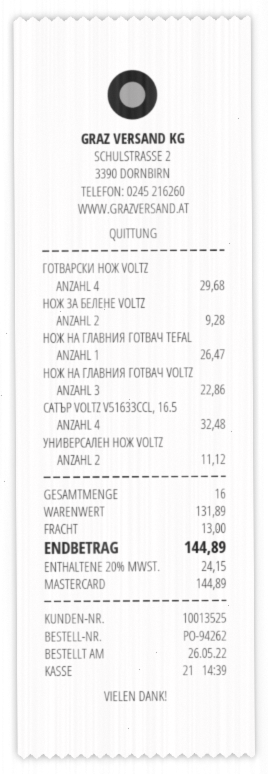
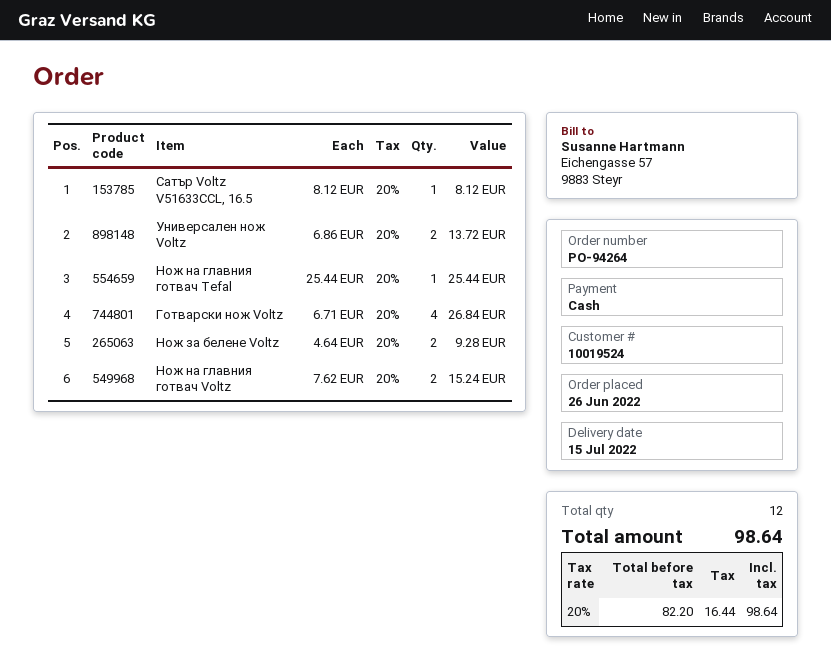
order number: PO-94262 -> PO-94264
order date: 2022-05-26 -> 2022-06-26
customer number: 10013525 -> 10019524
payment method: Mastercard -> cash
ГОТВАРСКИ НОЖ VOLTZ: 4 for 29.68 -> 4 for 26.84
НОЖ НА ГЛАВНИЯ ГОТВАЧ TEFAL: 1 for 26.47 -> 1 for 25.44
НОЖ НА ГЛАВНИЯ ГОТВАЧ VOLTZ: 3 for 22.86 -> 2 for 15.24
САТЪР VOLTZ V51633CCL, 16.5: 4 for 32.48 -> 1 for 8.12
УНИВЕРСАЛЕН НОЖ VOLTZ: 2 for 11.12 -> 2 for 13.72
total quantity: 16 -> 12
shipping: 13.00 -> none
tax: 20% = 24.15 -> 20% = 16.44
total: 144.89 -> 98.64

